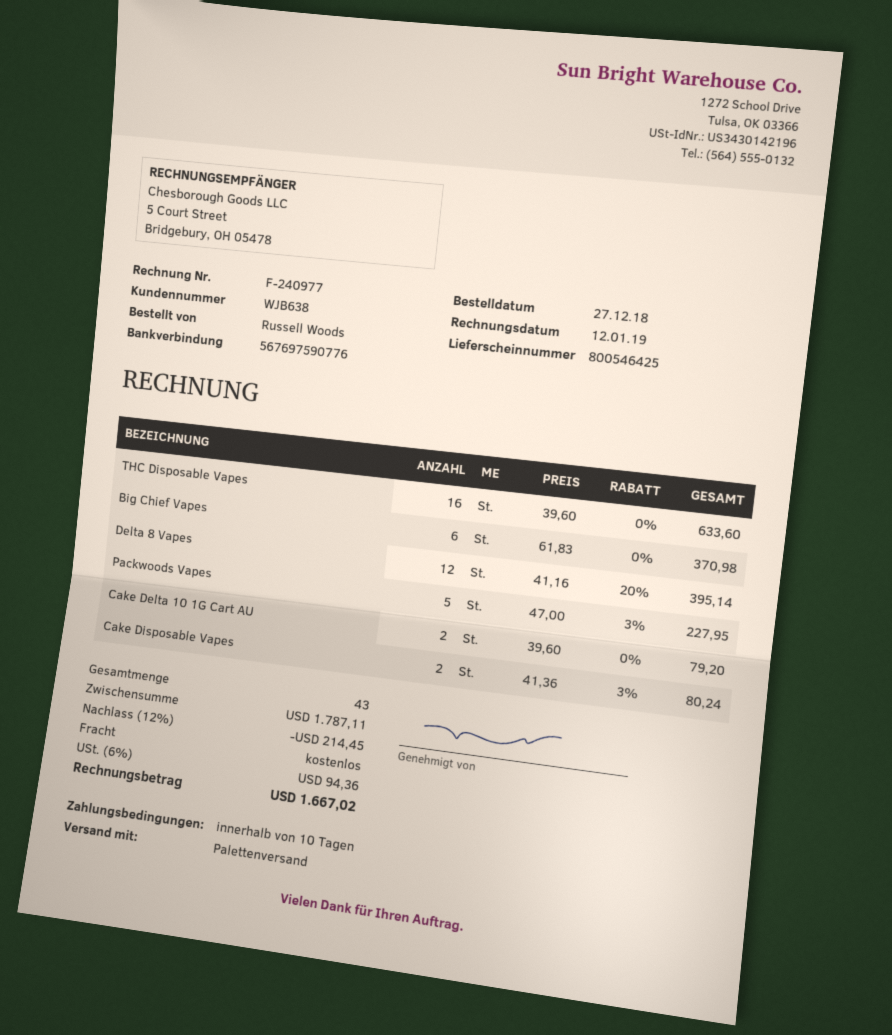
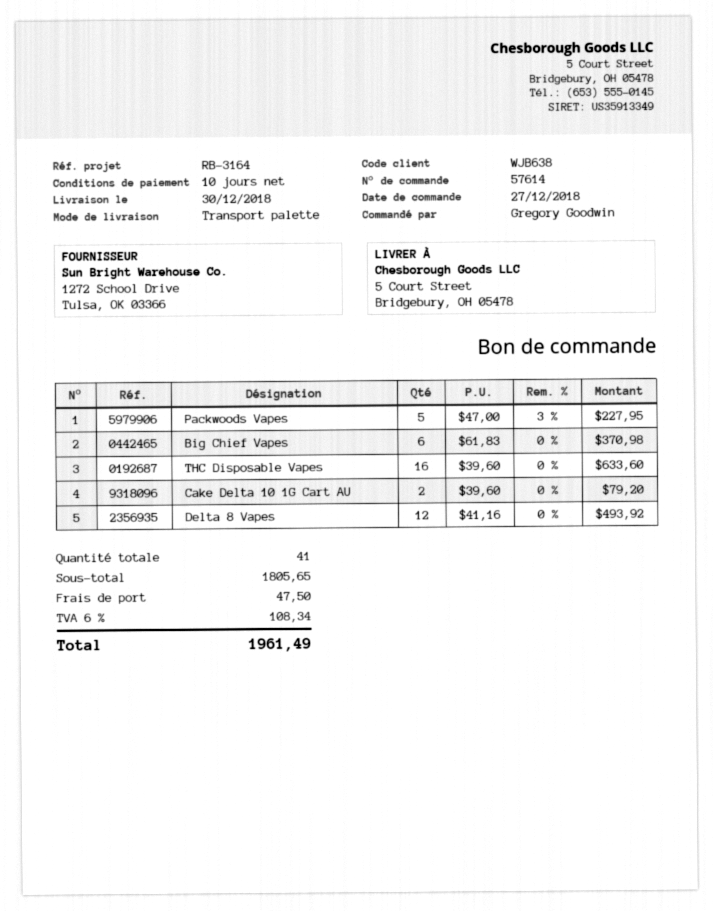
ordered by: Russell Woods -> Gregory Goodwin
Delta 8 Vapes: 12 x 41.16 - 20% = 395.14 -> 12 x 41.16 = 493.92
Cake Disposable Vapes: 2 x 41.36 - 3% = 80.24 -> none
total quantity: 43 -> 41
subtotal: 1787.11 -> 1805.65
discount: 12% = 214.45 -> none
shipping: 0.00 -> 47.50
tax: 6% = 94.36 -> 6% = 108.34
total: 1667.02 -> 1961.49

